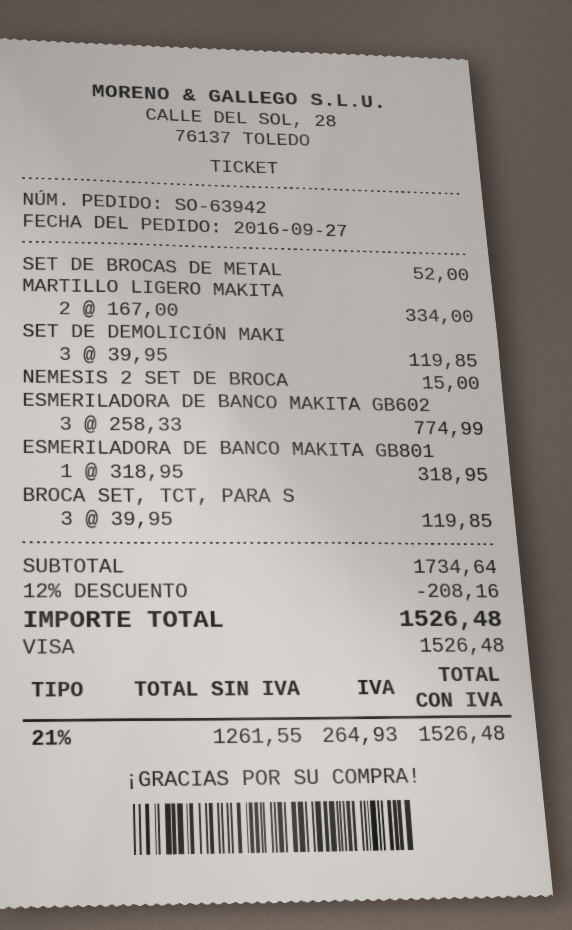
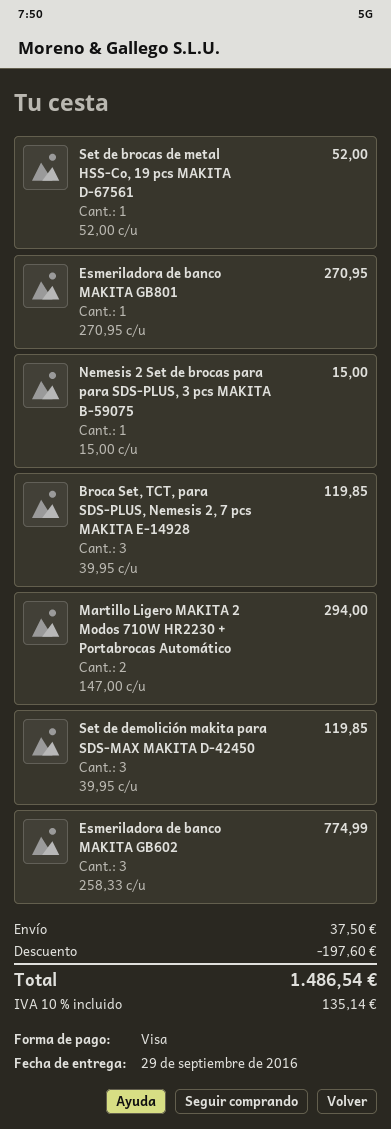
MARTILLO LIGERO MAKITA: 2 x 167.00 = 334.00 -> 2 x 147.00 = 294.00
ESMERILADORA DE BANCO MAKITA GB801: 1 x 318.95 = 318.95 -> 1 x 270.95 = 270.95
discount: 208.16 -> 197.60
shipping: none -> 37.50
tax: 21% = 264.93 -> 10% = 135.14
total: 1526.48 -> 1486.54

